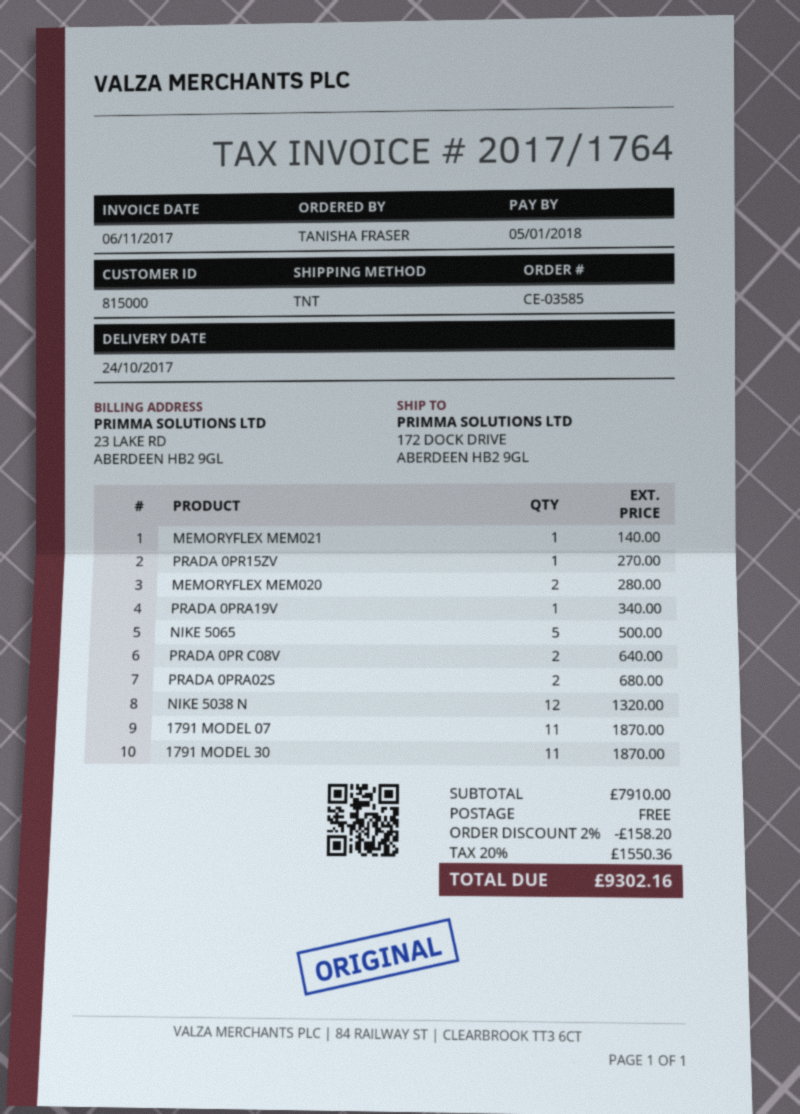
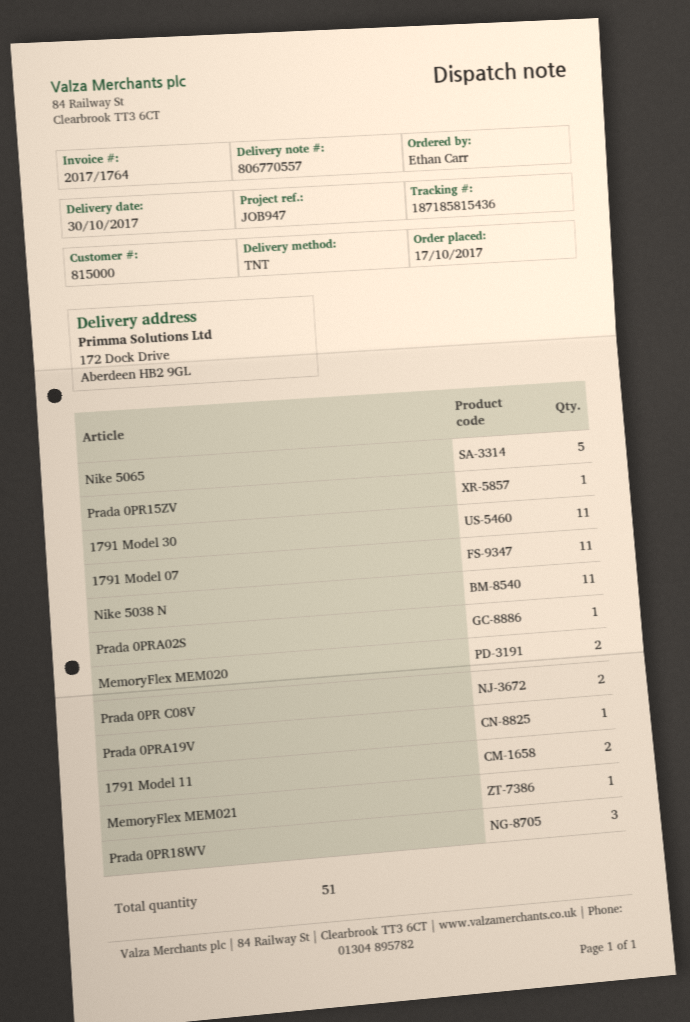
delivery date: 2017-10-24 -> 2017-10-30
ordered by: TANISHA FRASER -> Ethan Carr
PRADA 0PRA02S: 2 -> 1
NIKE 5038 N: 12 -> 11
1791 Model 11: none -> 2
Prada 0PR18WV: none -> 3

